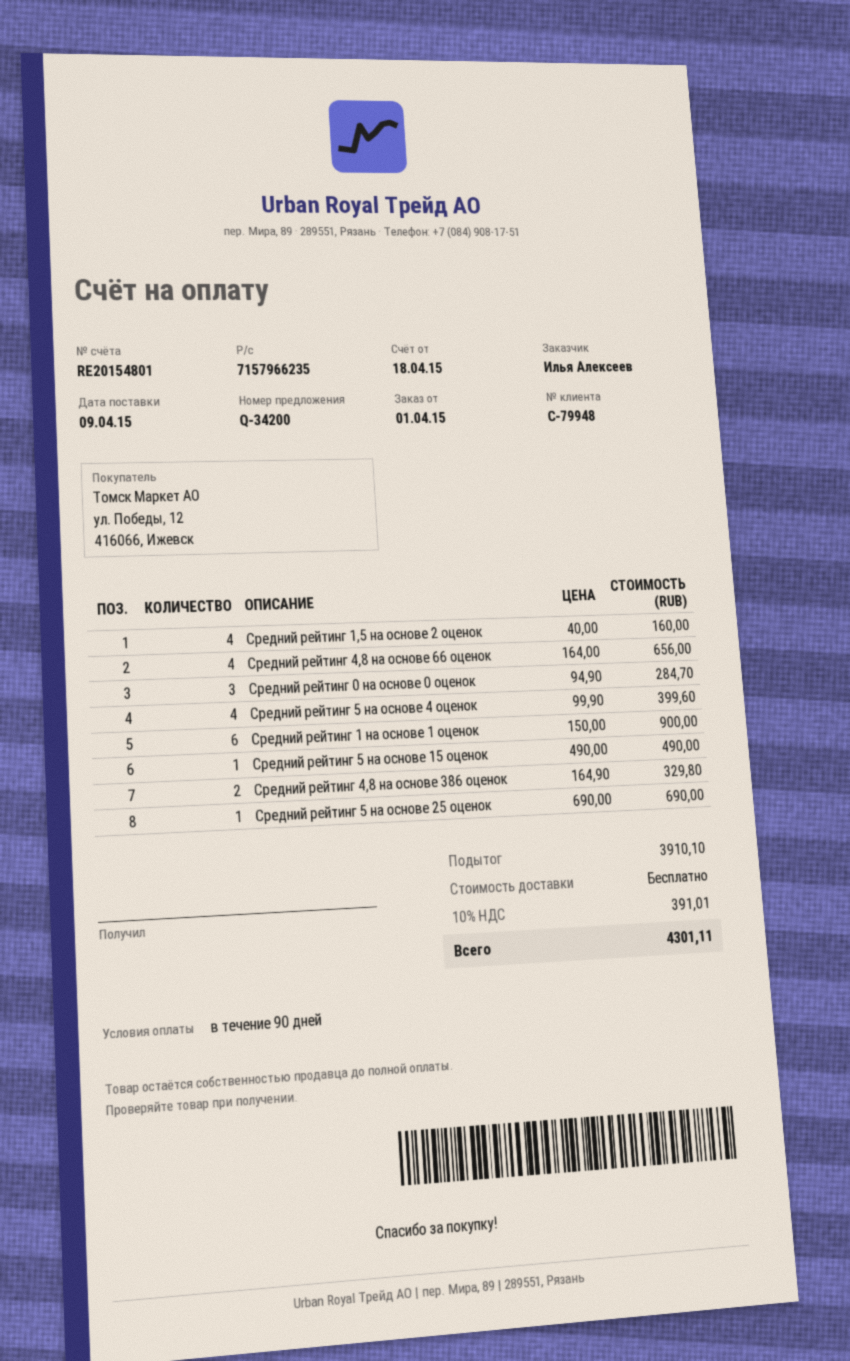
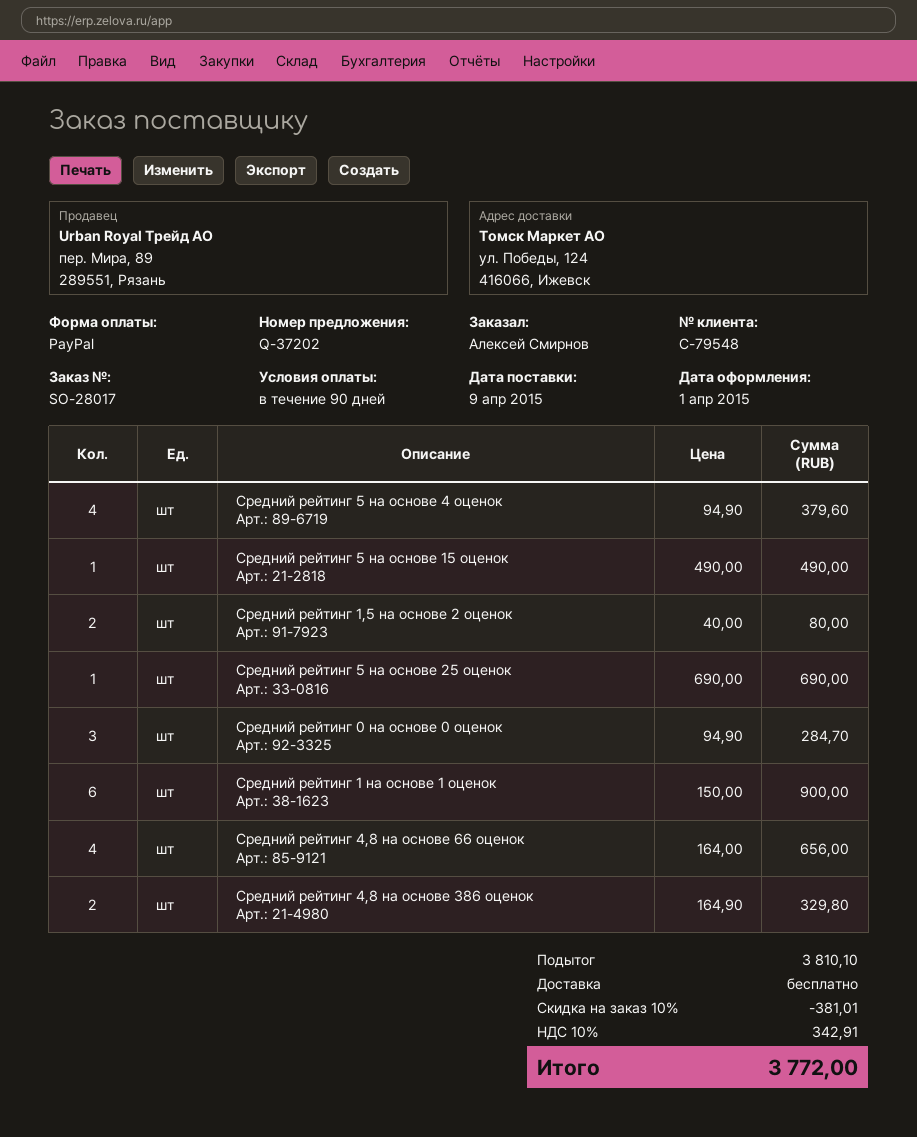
quote number: Q-34200 -> Q-37202
customer number: C-79948 -> C-79548
ordered by: Илья Алексеев -> Алексей Смирнов
Средний рейтинг 1,5 на основе 2 оценок: 4 x 40.00 = 160.00 -> 2 x 40.00 = 80.00
Средний рейтинг 5 на основе 4 оценок: 4 x 99.90 = 399.60 -> 4 x 94.90 = 379.60
subtotal: 3910.10 -> 3810.10
discount: none -> 10% = 381.01
tax: 10% = 391.01 -> 10% = 342.91
total: 4301.11 -> 3772.00

